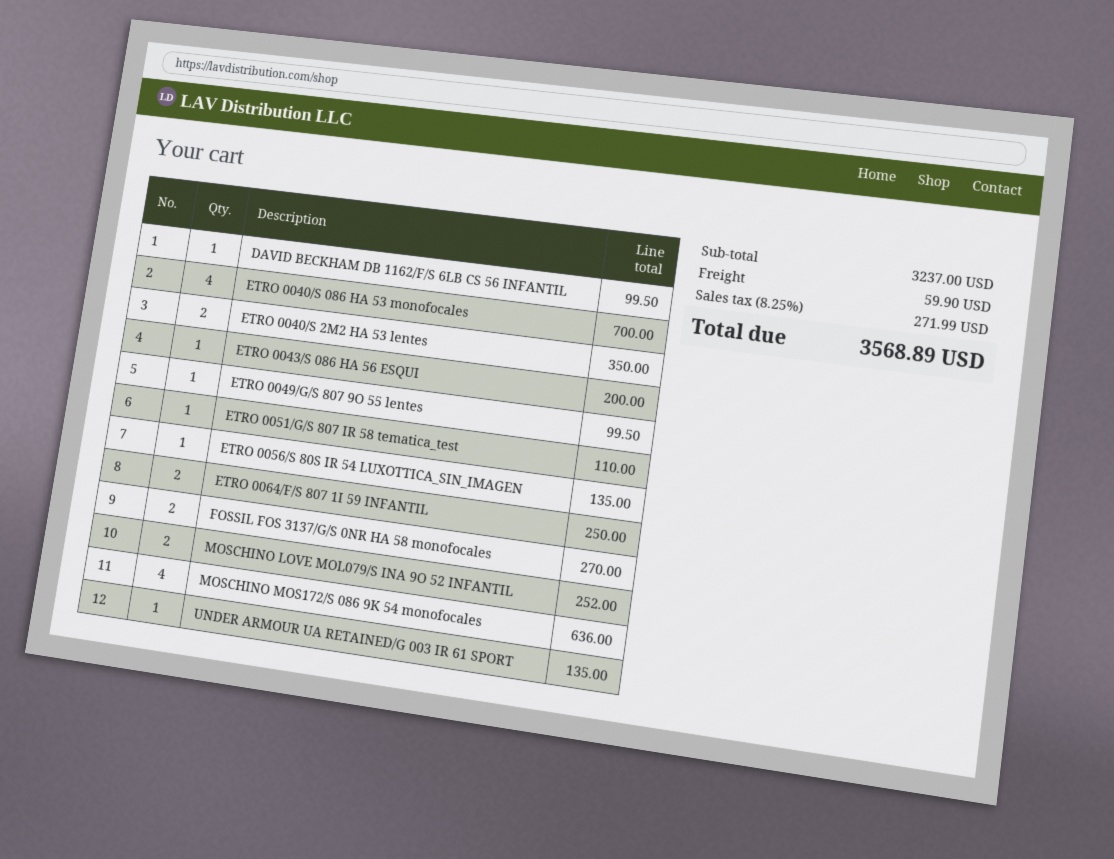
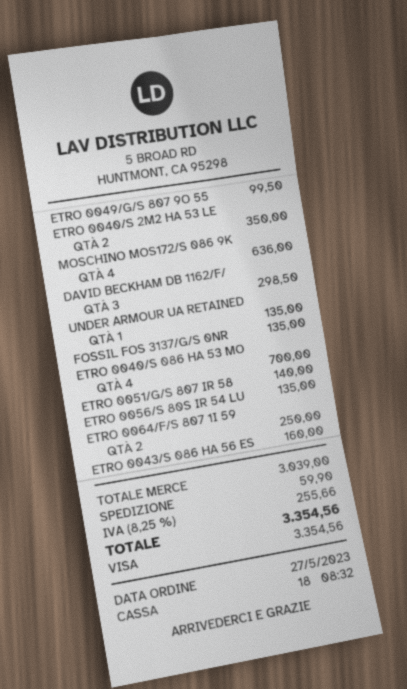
DAVID BECKHAM DB 1162/F/S 6LB CS 56 INFANTIL: 1 for 99.50 -> 3 for 298.50
ETRO 0043/S 086 HA 56 ESQUI: 1 for 200.00 -> 1 for 160.00
ETRO 0051/G/S 807 IR 58 tematica_test: 1 for 110.00 -> 1 for 140.00
FOSSIL FOS 3137/G/S 0NR HA 58 monofocales: 2 for 270.00 -> 1 for 135.00
MOSCHINO LOVE MOL079/S INA 9O 52 INFANTIL: 2 for 252.00 -> none
subtotal: 3237.00 -> 3039.00
tax: 8.25% = 271.99 -> 8.25% = 255.66
total: 3568.89 -> 3354.56

